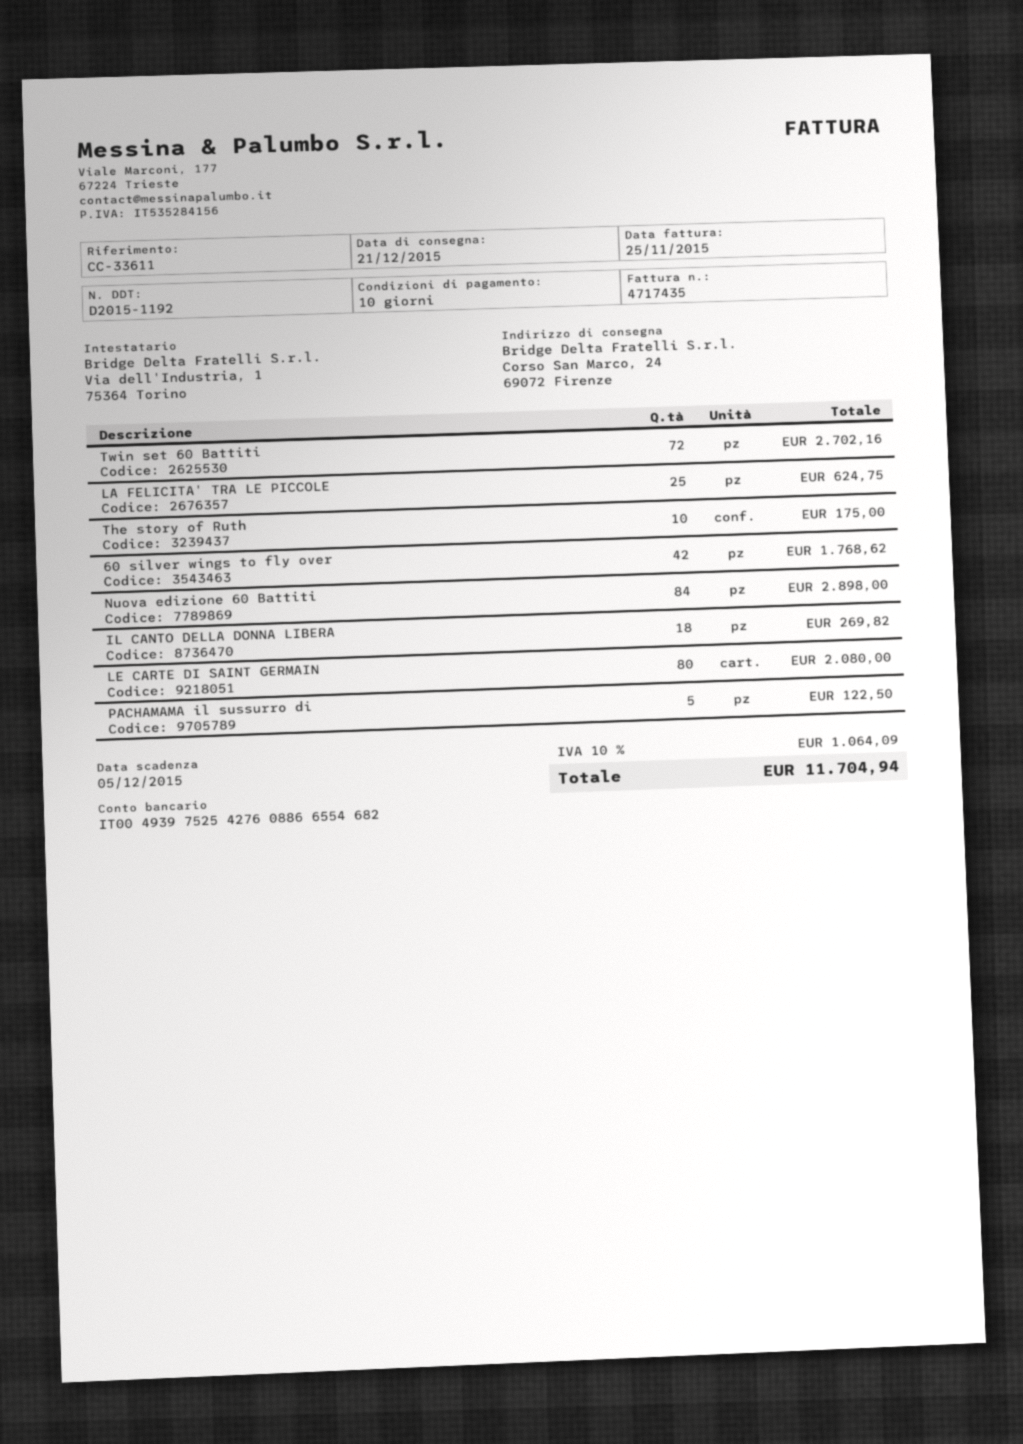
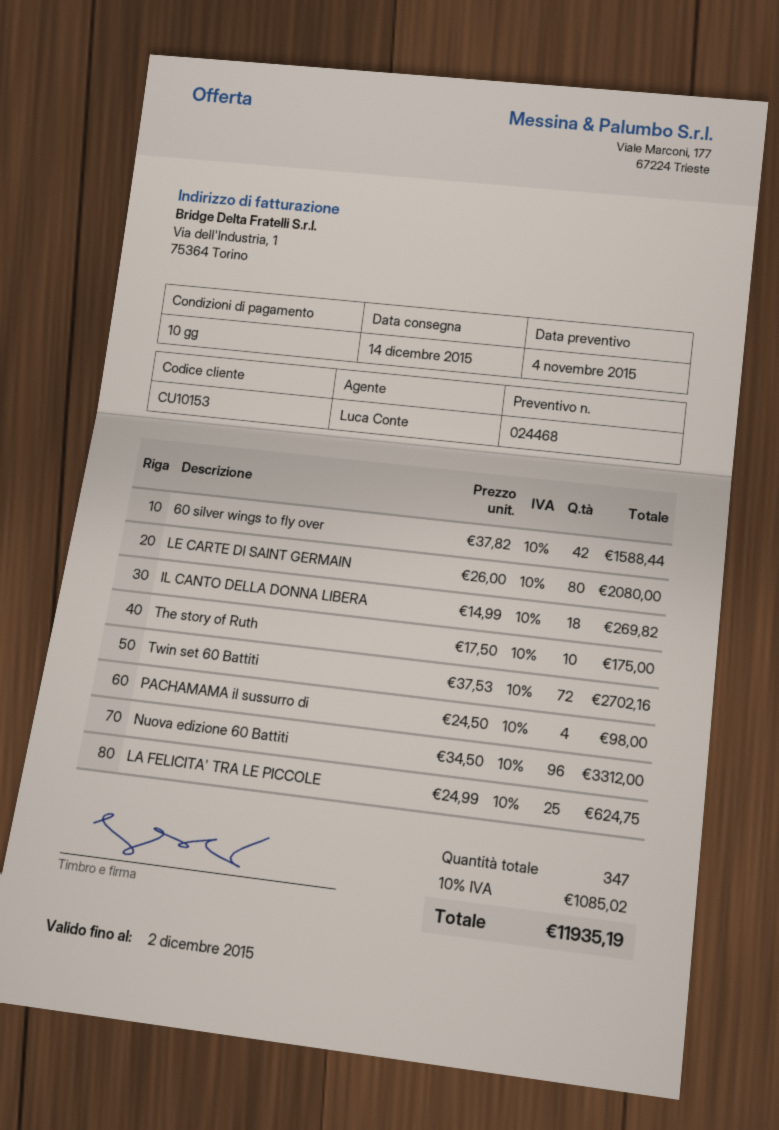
delivery date: 2015-12-21 -> 2015-12-14
60 silver wings to fly over: 42 for 1768.62 -> 42 for 1588.44
Nuova edizione 60 Battiti: 84 for 2898.00 -> 96 for 3312.00
PACHAMAMA il sussurro di: 5 for 122.50 -> 4 for 98.00
tax: 10% = 1064.09 -> 10% = 1085.02
total: 11704.94 -> 11935.19

